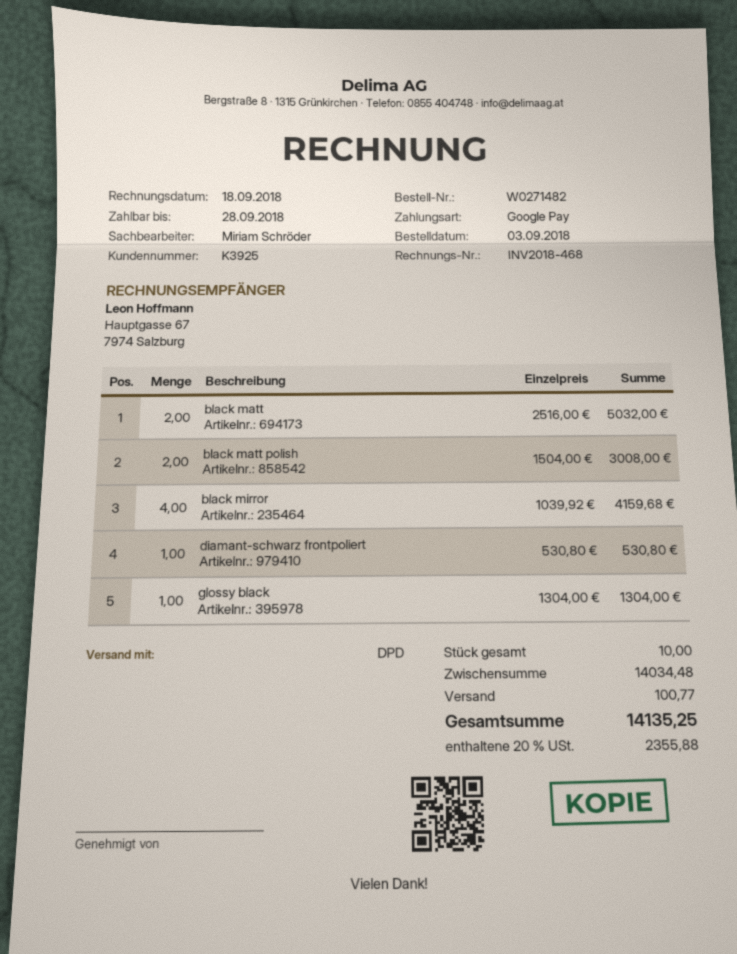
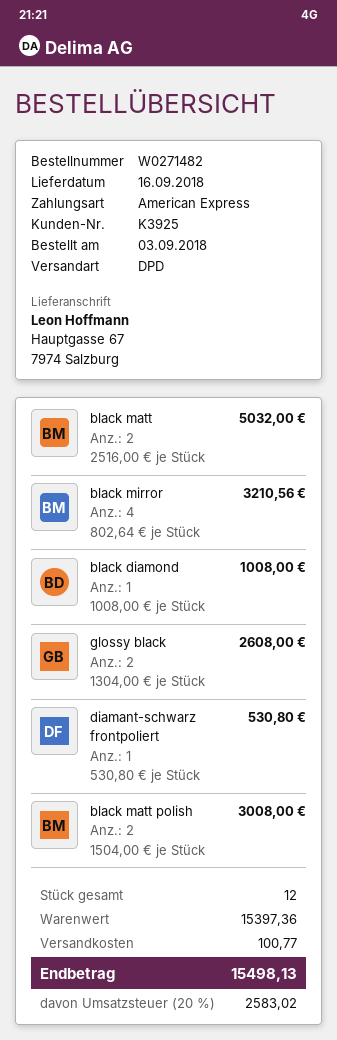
payment method: Google Pay -> American Express
black mirror: 4 x 1039.92 = 4159.68 -> 4 x 802.64 = 3210.56
glossy black: 1 x 1304.00 = 1304.00 -> 2 x 1304.00 = 2608.00
black diamond: none -> 1 x 1008.00 = 1008.00
total quantity: 10 -> 12
subtotal: 14034.48 -> 15397.36
tax: 20% = 2355.88 -> 20% = 2583.02
total: 14135.25 -> 15498.13

